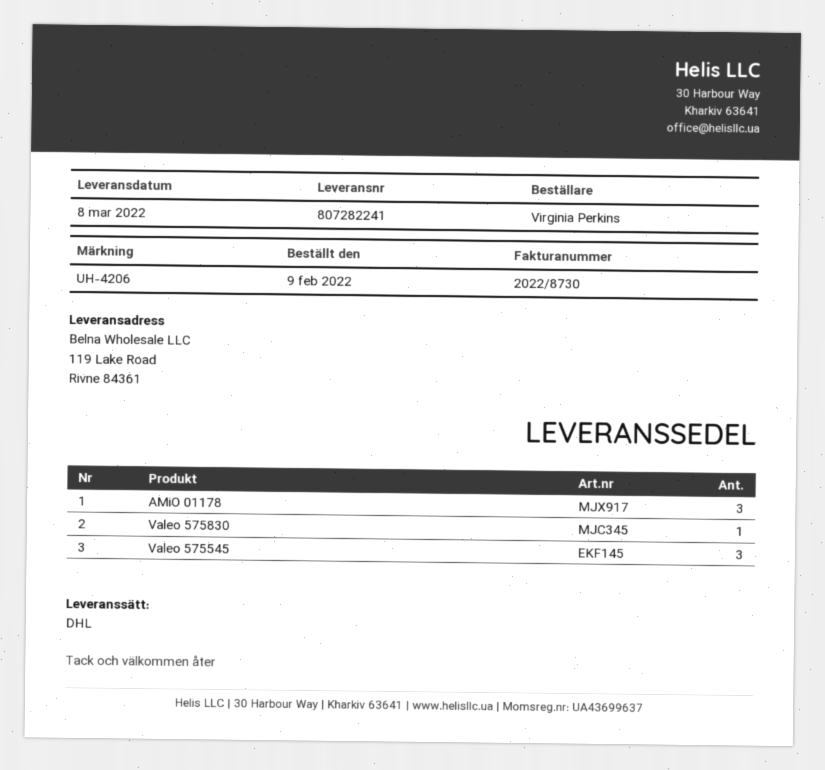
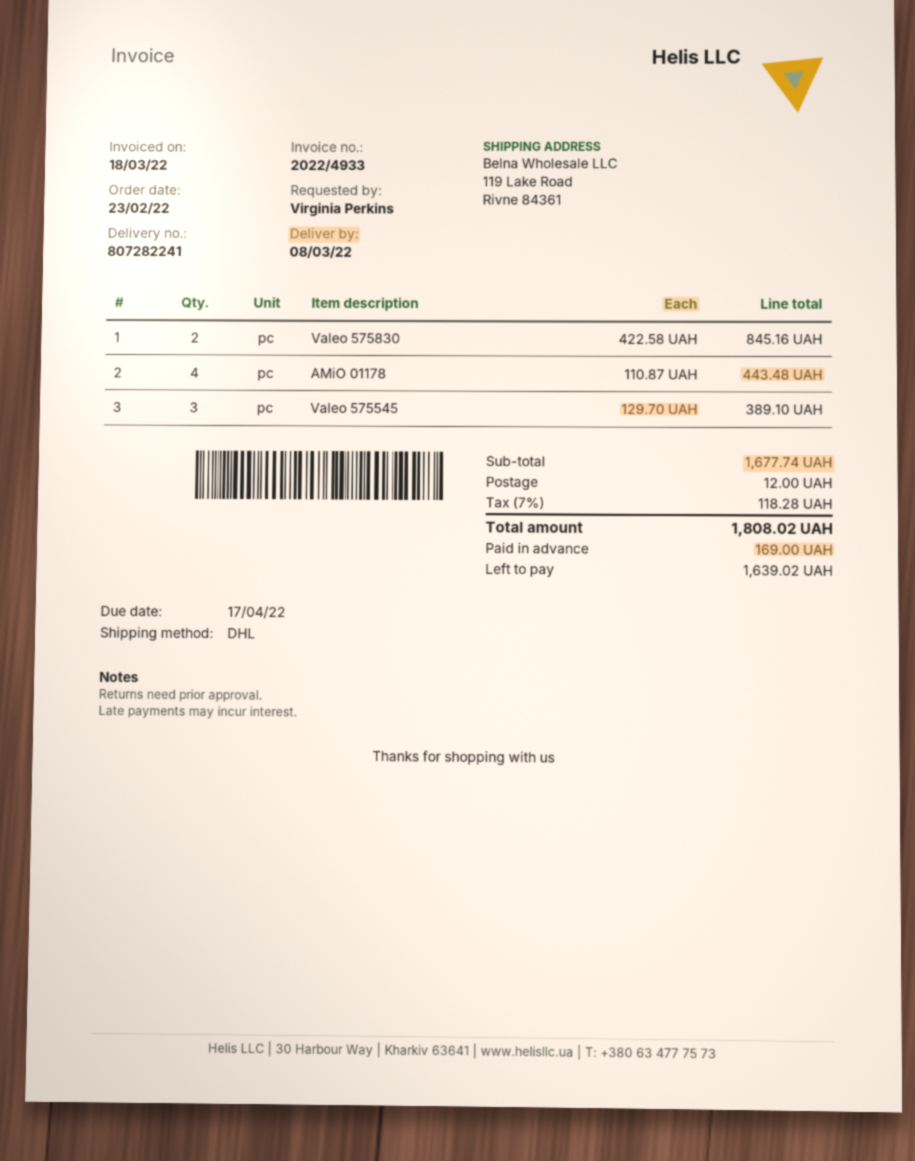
order date: 2022-02-09 -> 2022-02-23
invoice number: 2022/8730 -> 2022/4933
AMiO 01178: 3 -> 4
Valeo 575830: 1 -> 2

